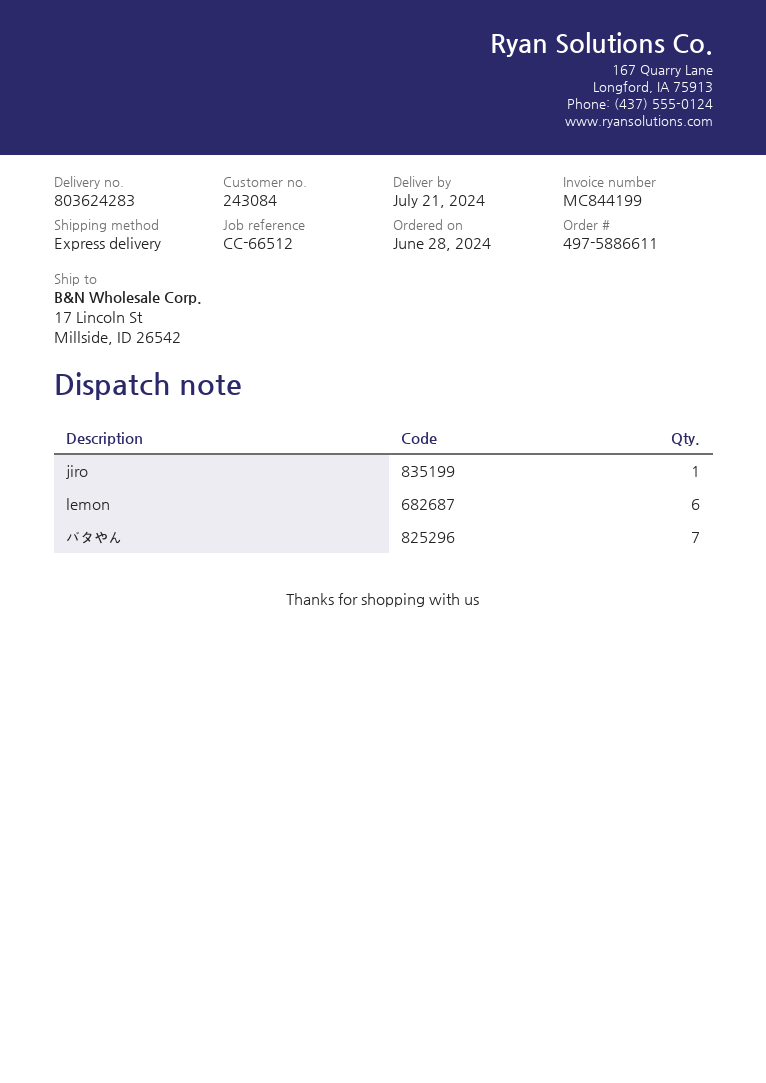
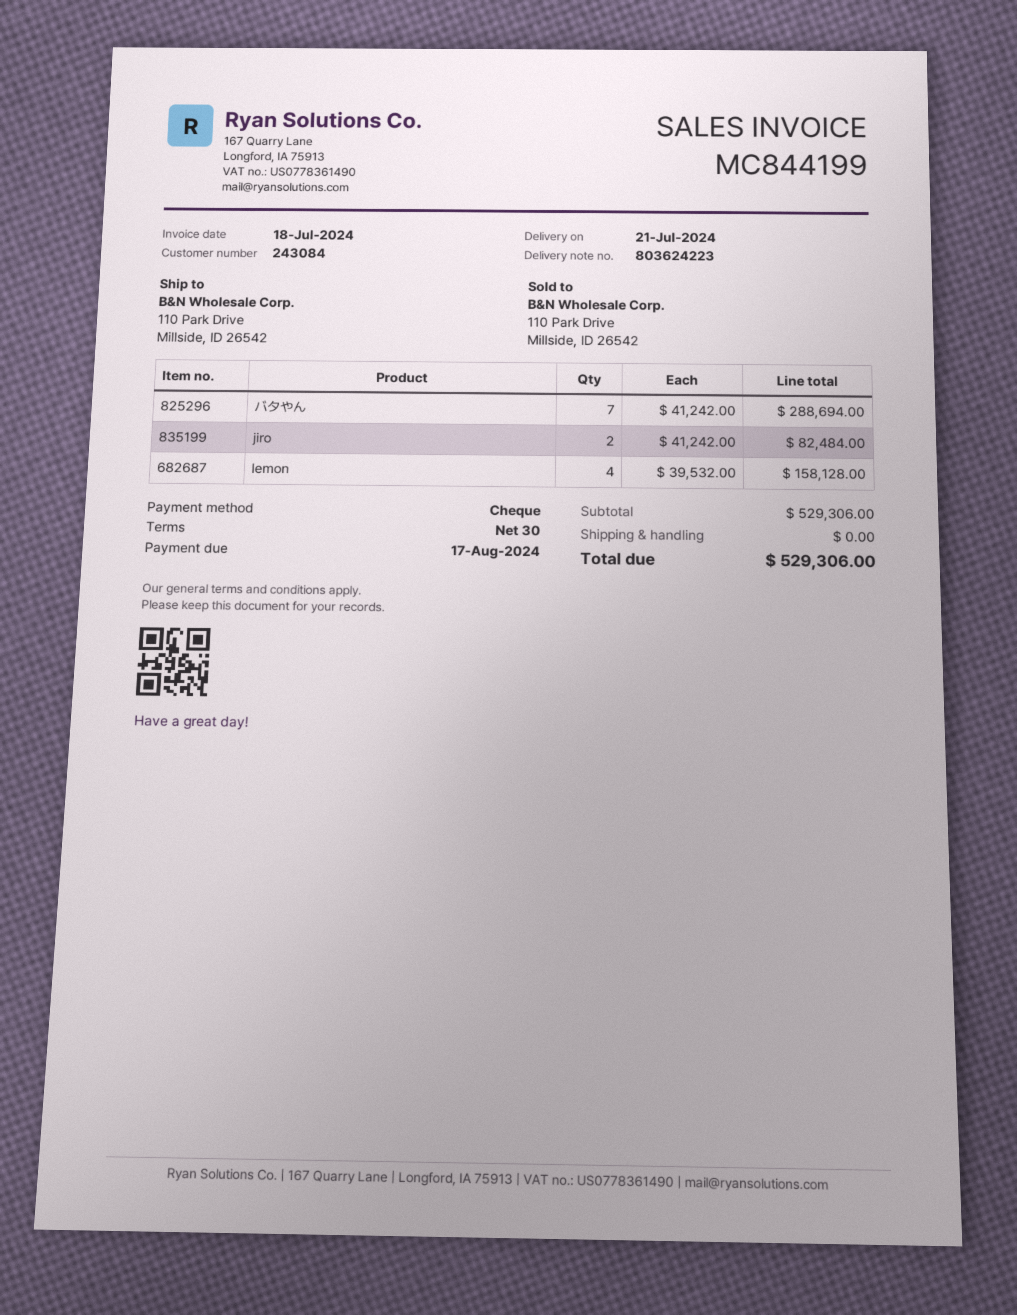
delivery note number: 803624283 -> 803624223
ship to: 17 Lincoln St, Millside, ID 26542 -> 110 Park Drive, Millside, ID 26542
jiro: 1 -> 2
lemon: 6 -> 4

